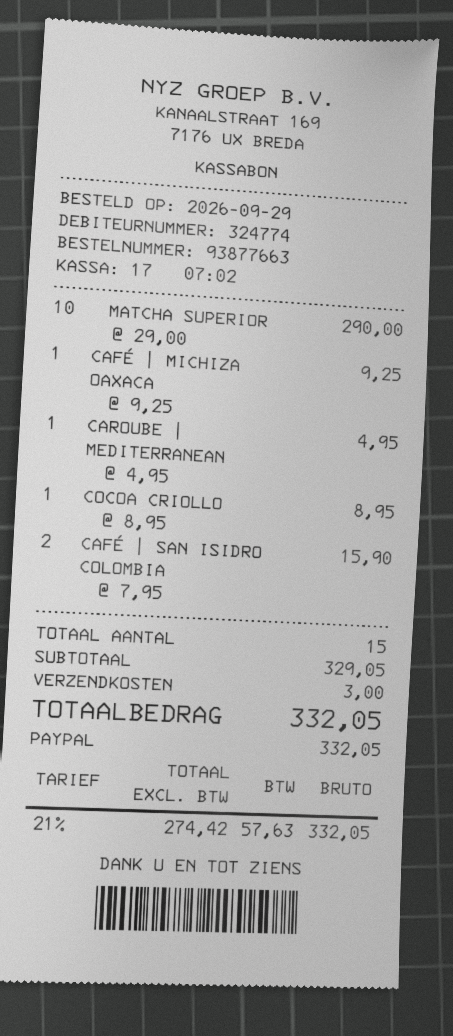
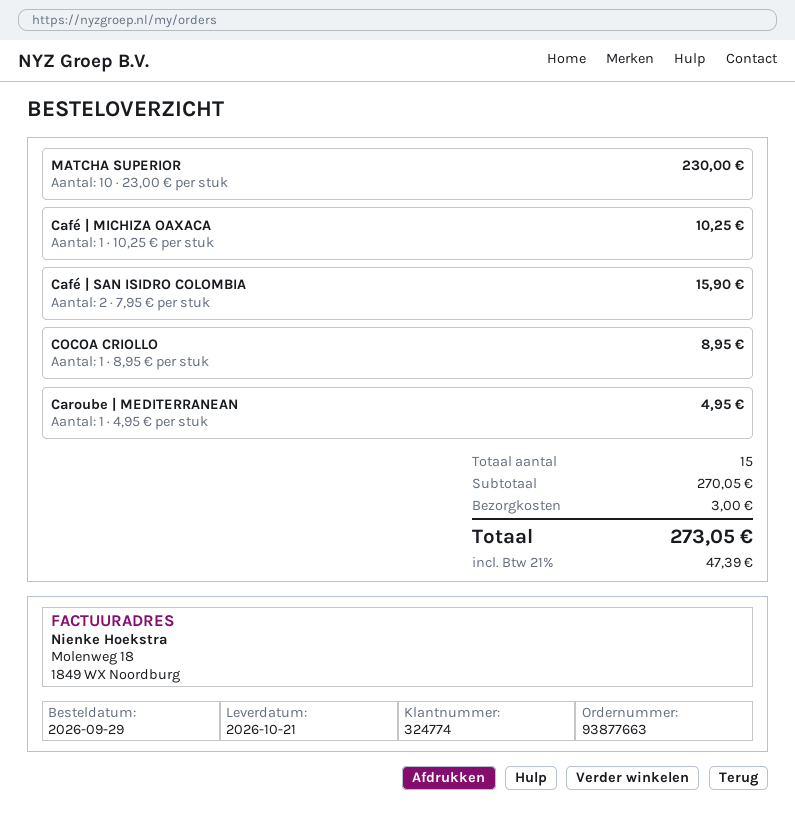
MATCHA SUPERIOR: 10 x 29.00 = 290.00 -> 10 x 23.00 = 230.00
CAFÉ | MICHIZA OAXACA: 1 x 9.25 = 9.25 -> 1 x 10.25 = 10.25
subtotal: 329.05 -> 270.05
tax: 21% = 57.63 -> 21% = 47.39
total: 332.05 -> 273.05

